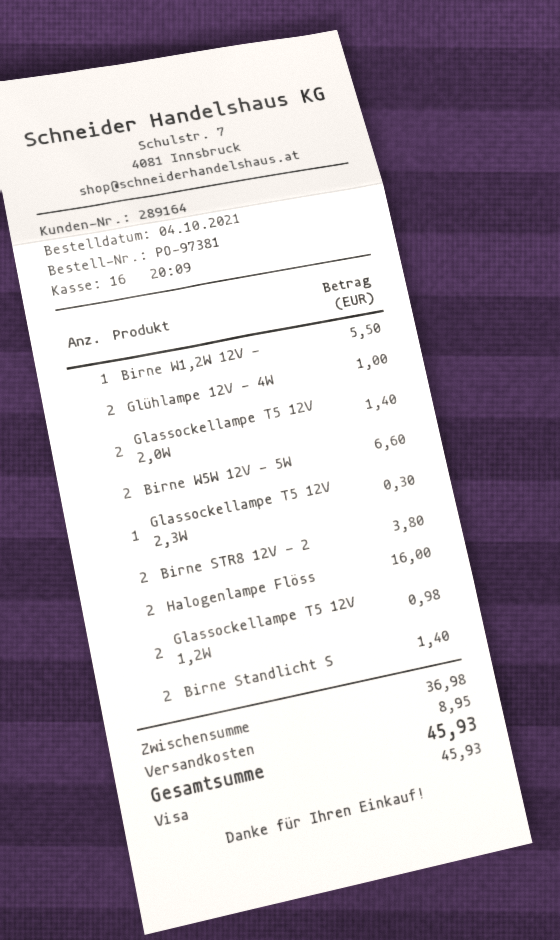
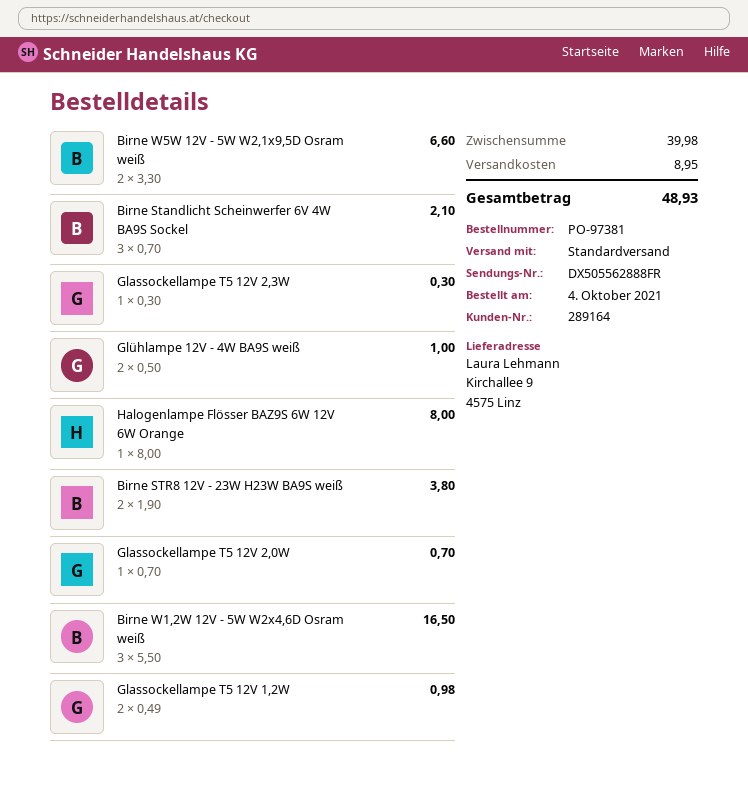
Birne W1,2W 12V -: 1 for 5.50 -> 3 for 16.50
Glassockellampe T5 12V 2,0W: 2 for 1.40 -> 1 for 0.70
Halogenlampe Flöss: 2 for 16.00 -> 1 for 8.00
Birne Standlicht S: 2 for 1.40 -> 3 for 2.10
subtotal: 36.98 -> 39.98
total: 45.93 -> 48.93

